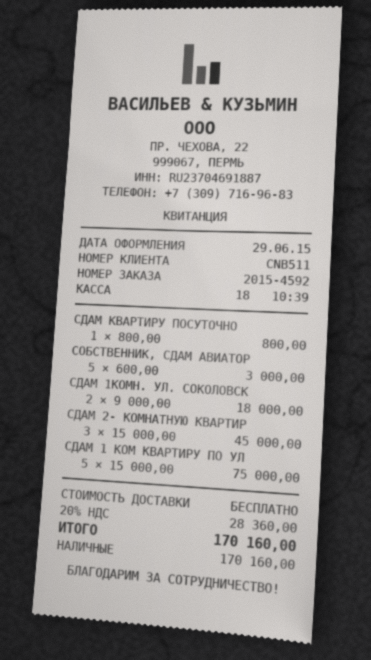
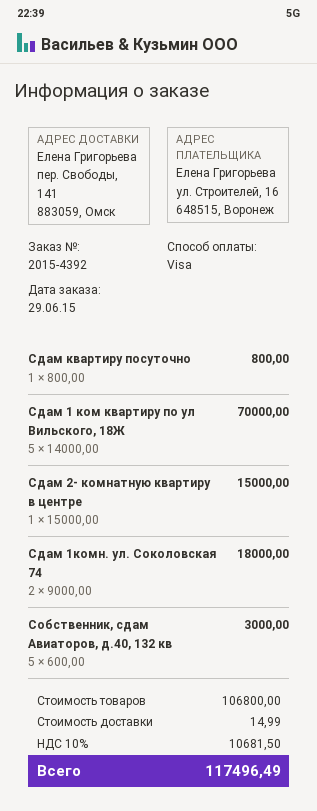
order number: 2015-4592 -> 2015-4392
payment method: cash -> Visa
СДАМ 2- КОМНАТНУЮ КВАРТИР: 3 x 15000.00 = 45000.00 -> 1 x 15000.00 = 15000.00
СДАМ 1 КОМ КВАРТИРУ ПО УЛ: 5 x 15000.00 = 75000.00 -> 5 x 14000.00 = 70000.00
shipping: 0.00 -> 14.99
tax: 20% = 28360.00 -> 10% = 10681.50
total: 170160.00 -> 117496.49

